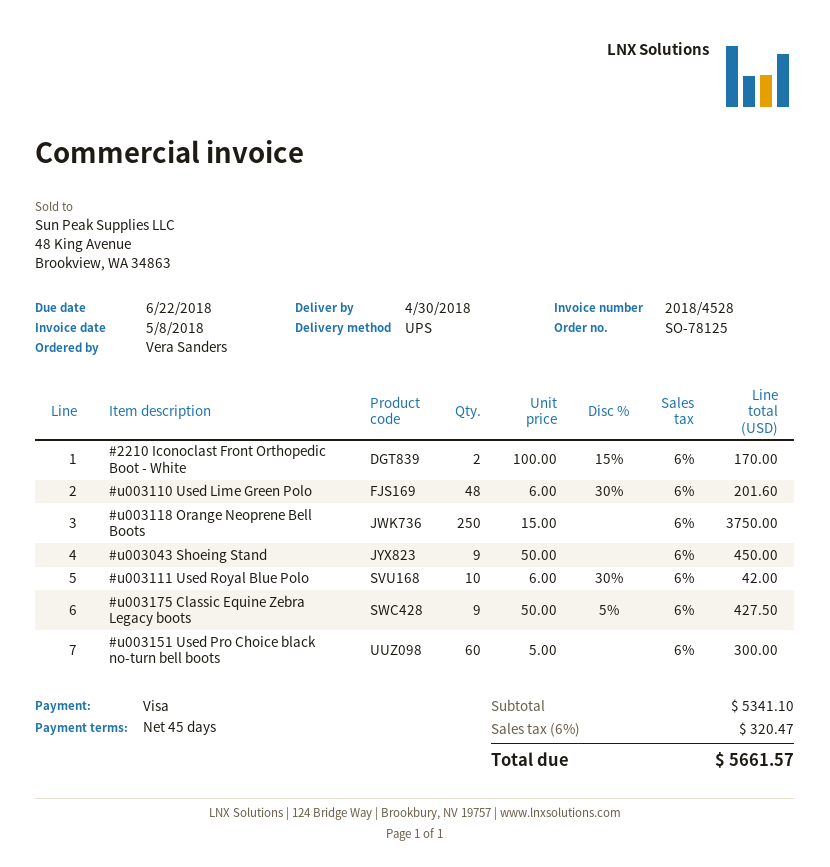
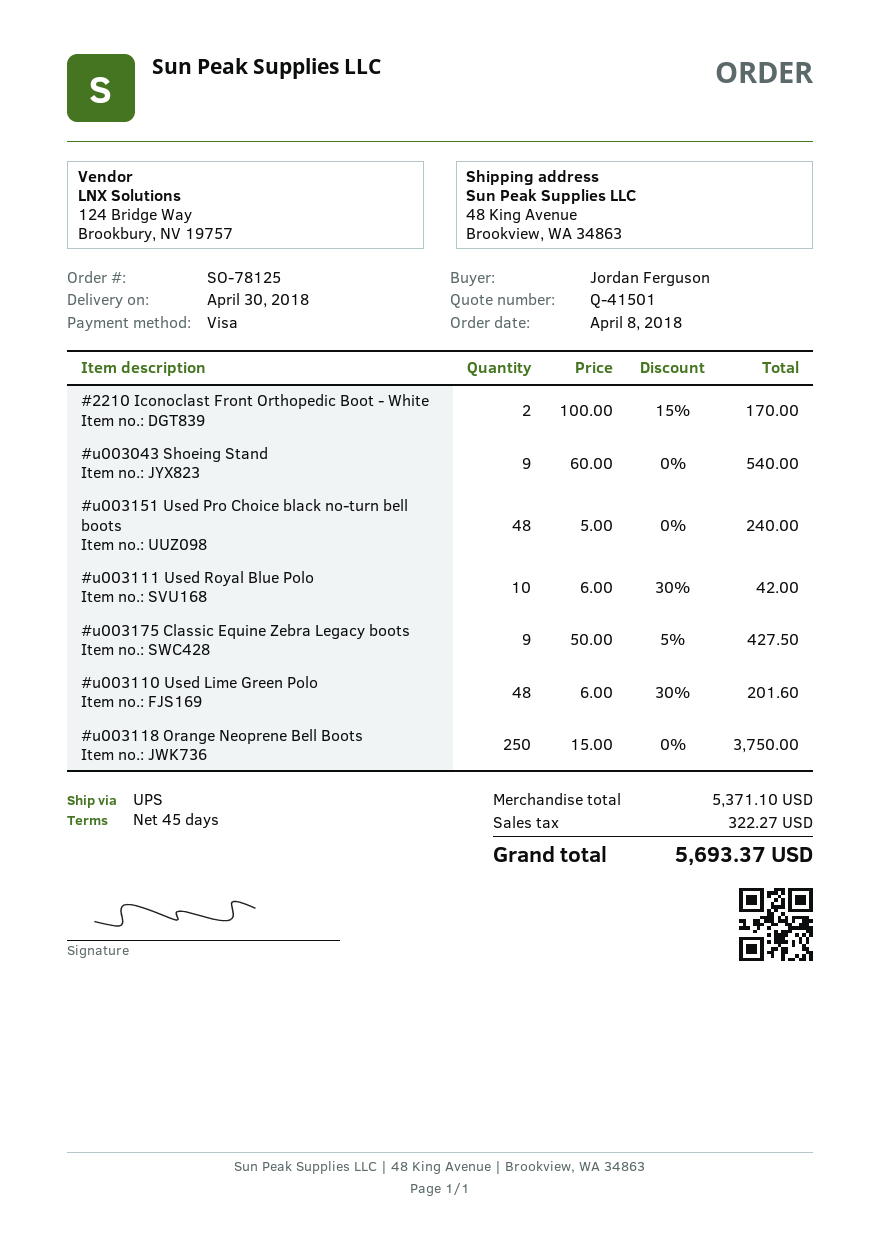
ordered by: Vera Sanders -> Jordan Ferguson
#u003043 Shoeing Stand: 9 x 50.00 = 450.00 -> 9 x 60.00 = 540.00
#u003151 Used Pro Choice black no-turn bell boots: 60 x 5.00 = 300.00 -> 48 x 5.00 = 240.00
subtotal: 5341.10 -> 5371.10
tax: 320.47 -> 322.27
total: 5661.57 -> 5693.37

